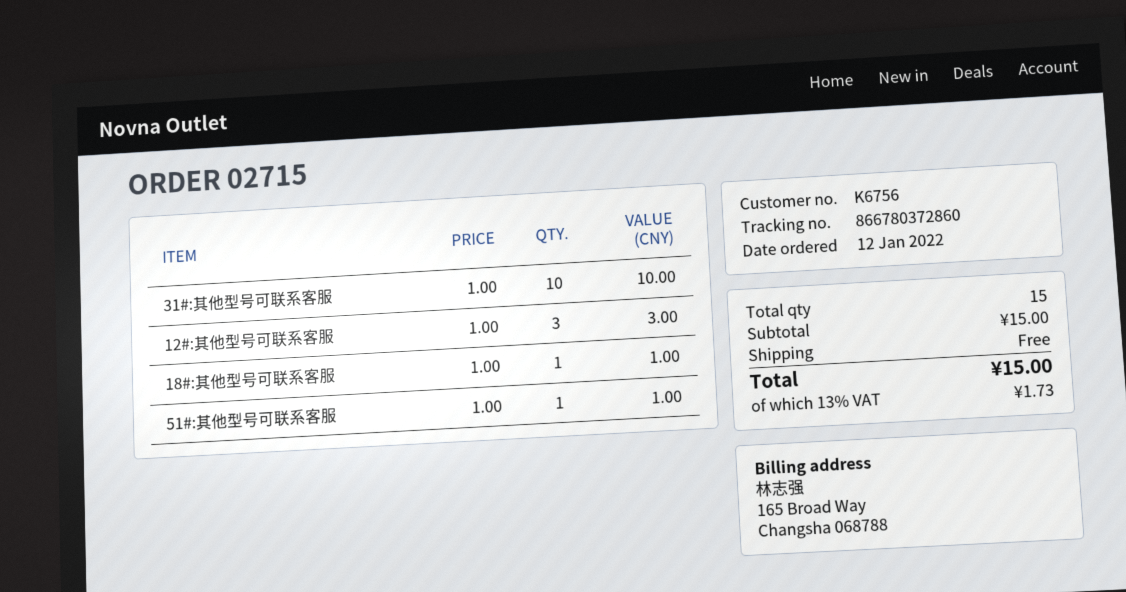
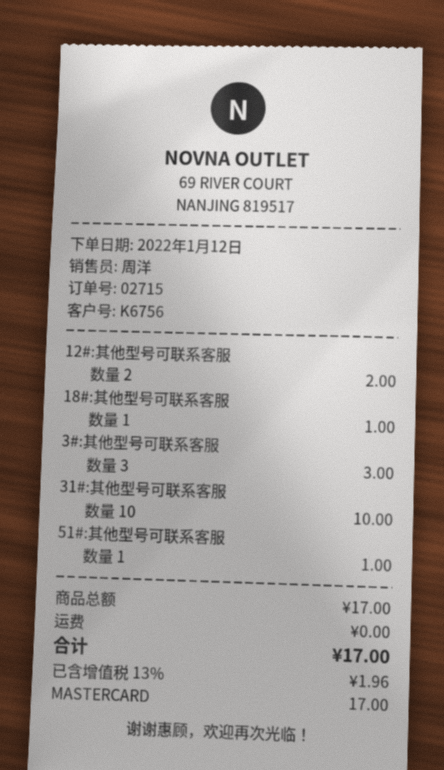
12#:其他型号可联系客服: 3 for 3.00 -> 2 for 2.00
3#:其他型号可联系客服: none -> 3 for 3.00
subtotal: 15.00 -> 17.00
tax: 13% = 1.73 -> 13% = 1.96
total: 15.00 -> 17.00

